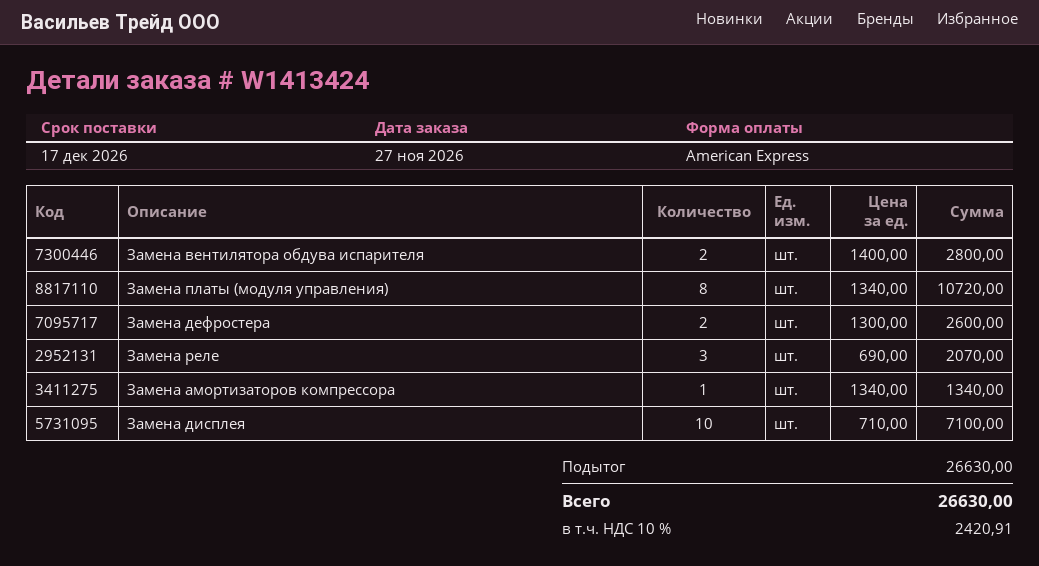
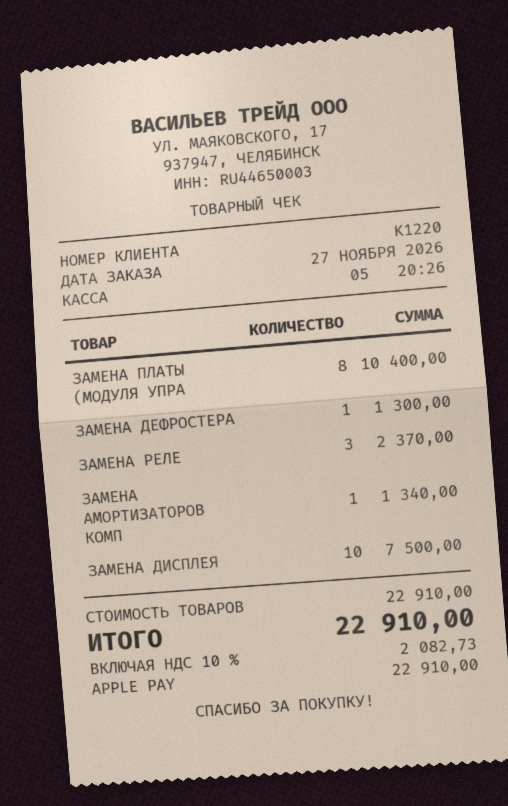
payment method: American Express -> Apple Pay
Замена вентилятора обдува испарителя: 2 for 2800.00 -> none
Замена платы (модуля управления): 8 for 10720.00 -> 8 for 10400.00
Замена дефростера: 2 for 2600.00 -> 1 for 1300.00
Замена реле: 3 for 2070.00 -> 3 for 2370.00
Замена дисплея: 10 for 7100.00 -> 10 for 7500.00
subtotal: 26630.00 -> 22910.00
tax: 10% = 2420.91 -> 10% = 2082.73
total: 26630.00 -> 22910.00

